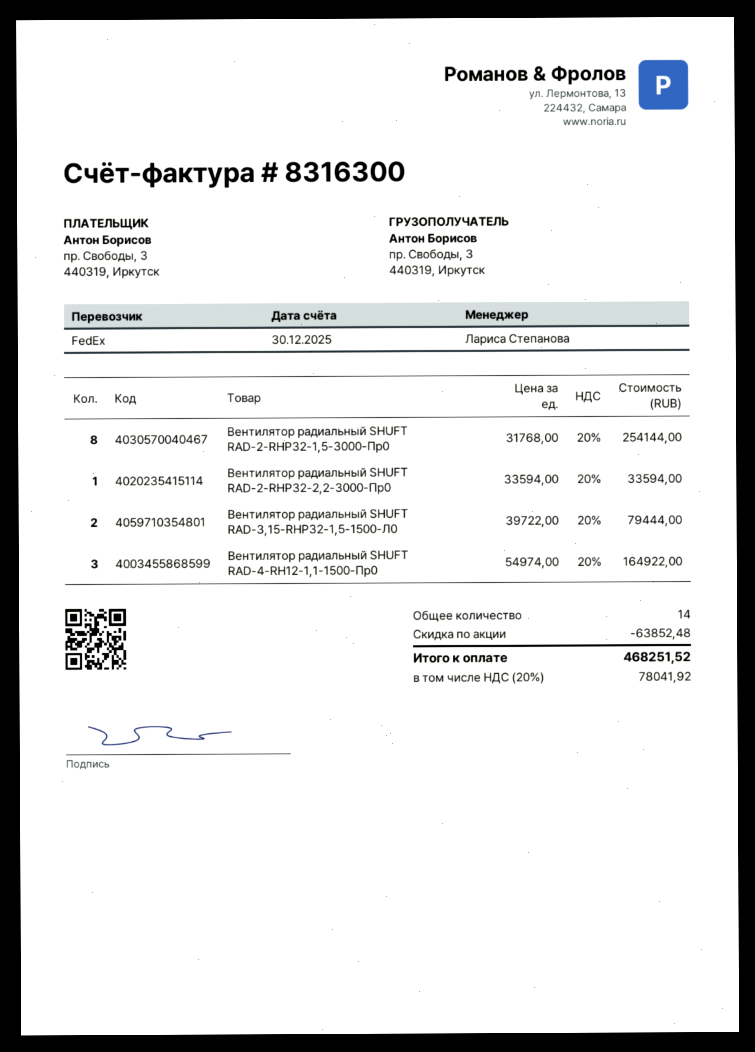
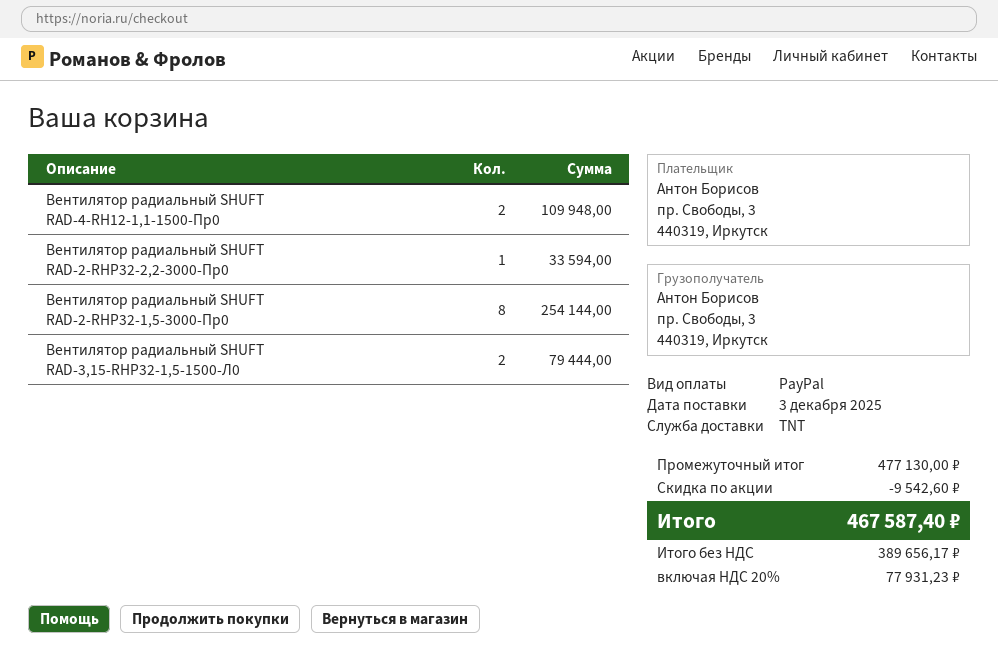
shipping method: FedEx -> TNT
Вентилятор радиальный SHUFT RAD-4-RH12-1,1-1500-Пр0: 3 for 164922.00 -> 2 for 109948.00
discount: 63852.48 -> 9542.60
tax: 20% = 78041.92 -> 20% = 77931.23
total: 468251.52 -> 467587.40

